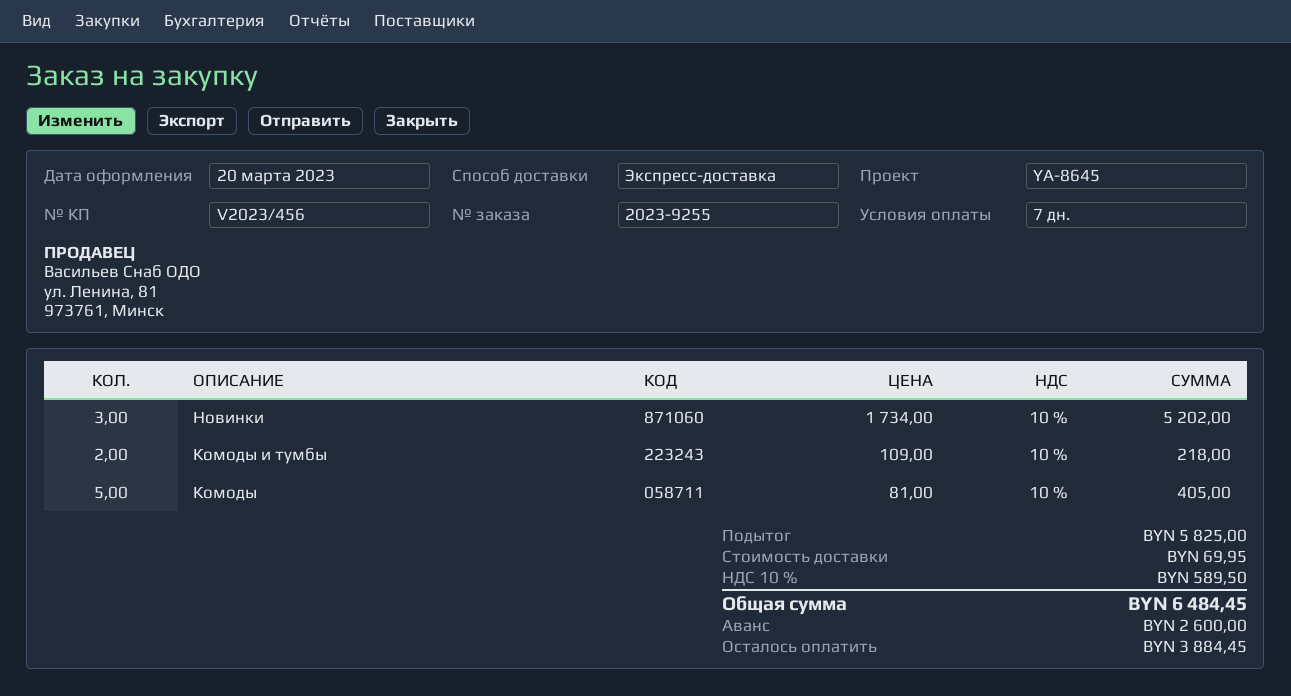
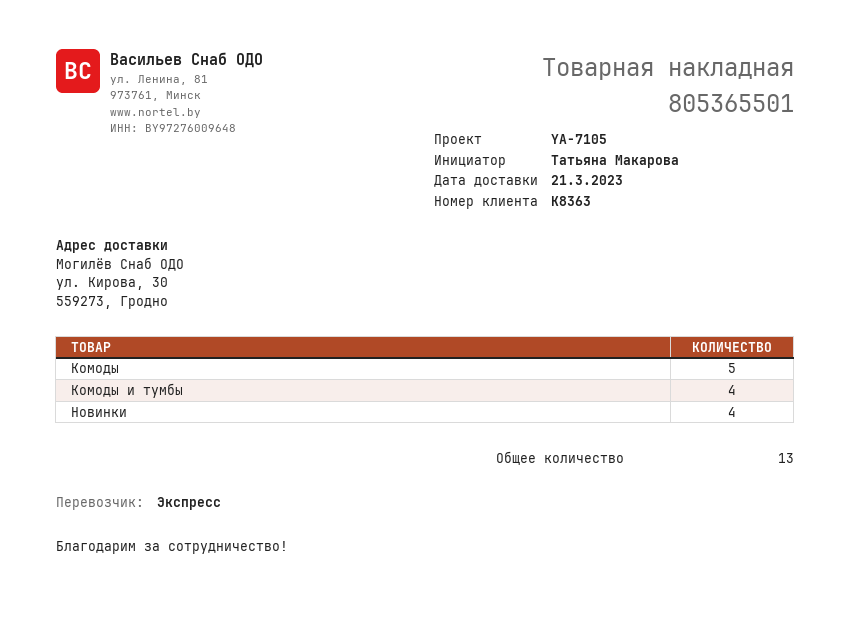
reference: YA-8645 -> YA-7105
Новинки: 3 -> 4
Комоды и тумбы: 2 -> 4

